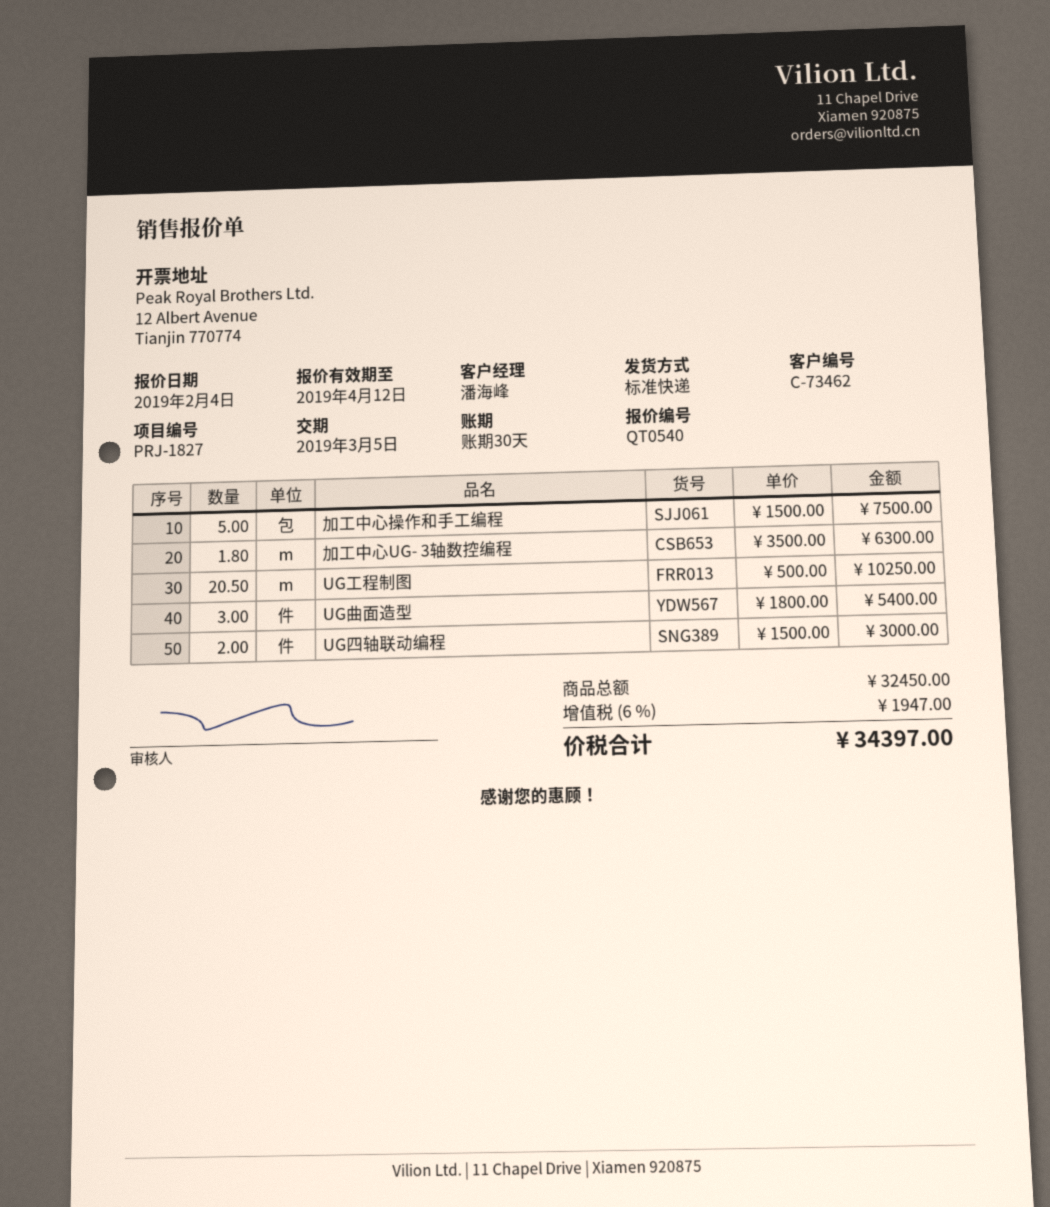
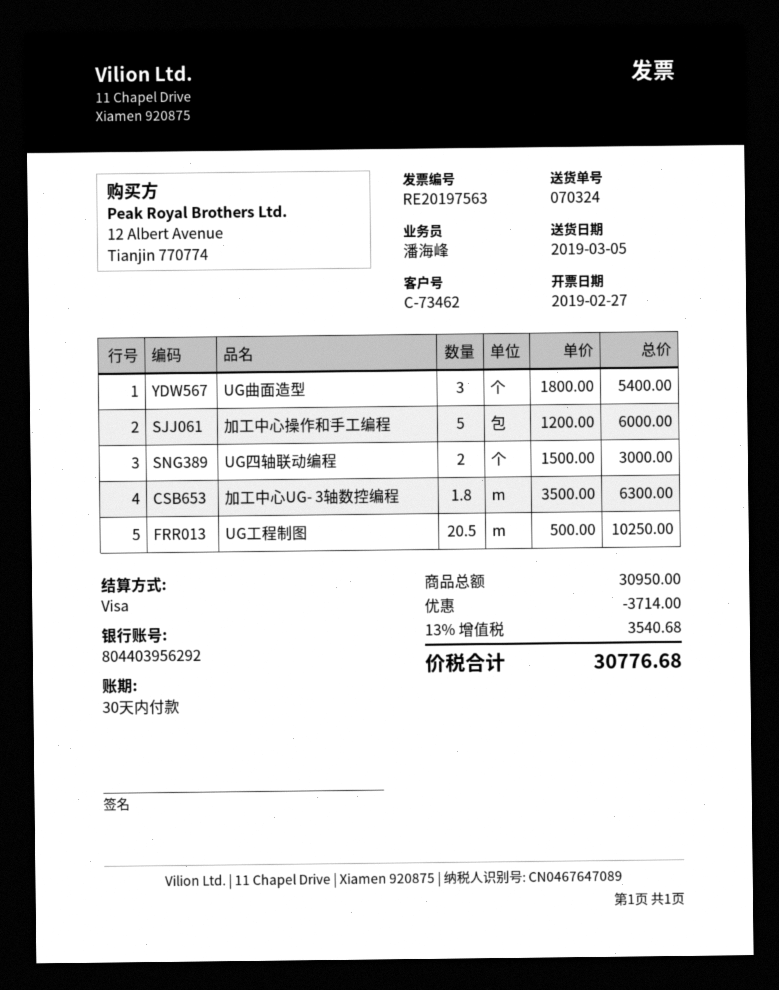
加工中心操作和手工编程: 5 x 1500.00 = 7500.00 -> 5 x 1200.00 = 6000.00
subtotal: 32450.00 -> 30950.00
discount: none -> 3714.00
tax: 6% = 1947.00 -> 13% = 3540.68
total: 34397.00 -> 30776.68

